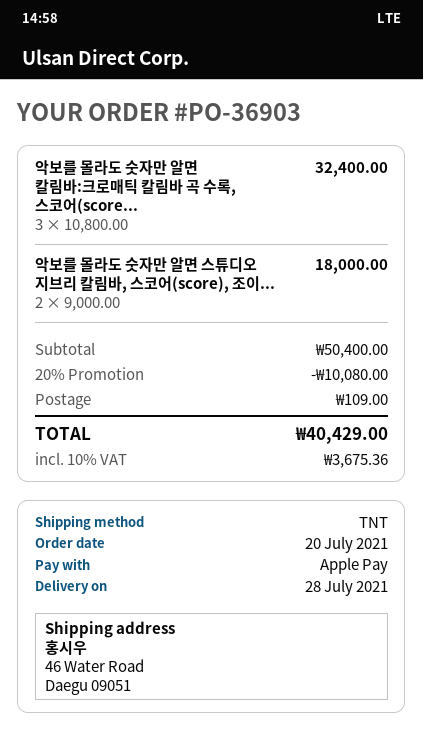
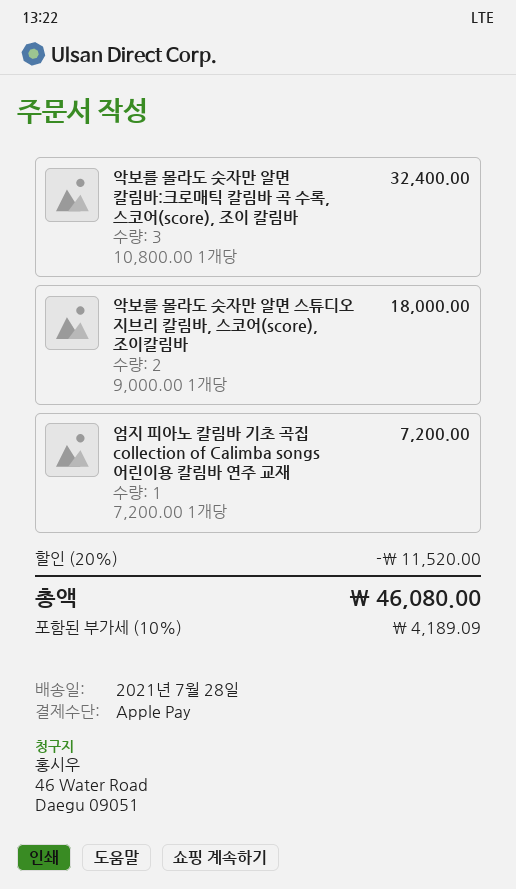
엄지 피아노 칼림바 기초 곡집 collection of Calimba songs 어린이용 칼림바 연주 교재: none -> 1 x 7200.00 = 7200.00
discount: 20% = 10080.00 -> 20% = 11520.00
shipping: 109.00 -> none
tax: 10% = 3675.36 -> 10% = 4189.09
total: 40429.00 -> 46080.00

